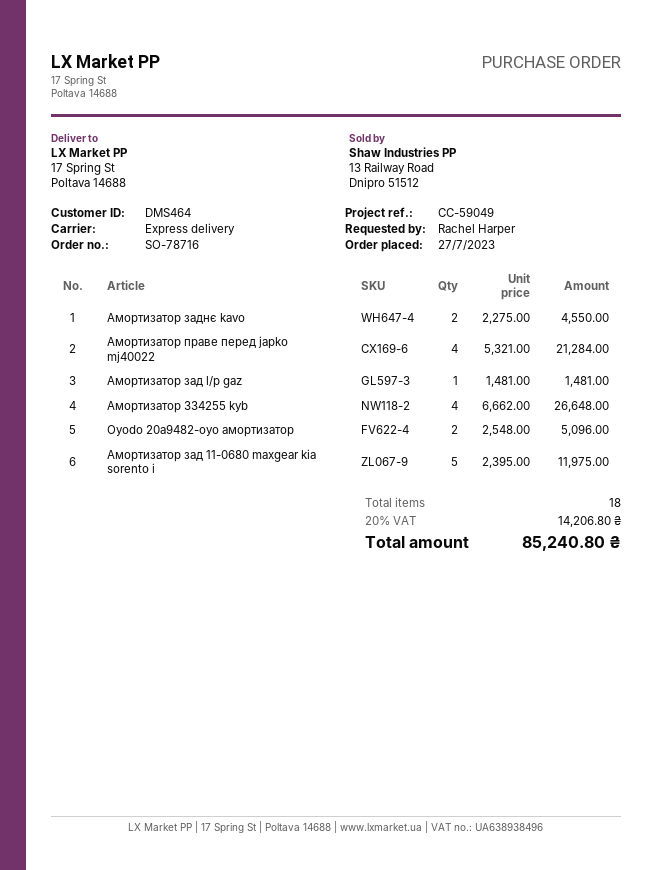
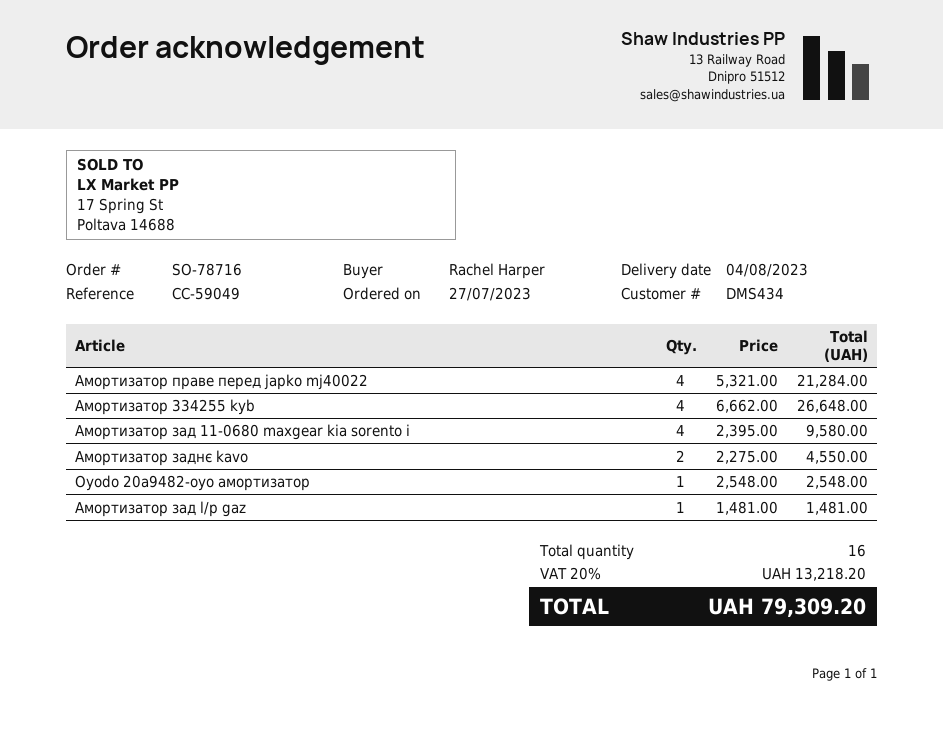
customer number: DMS464 -> DMS434
Oyodo 20a9482-oyo амортизатор: 2 x 2548.00 = 5096.00 -> 1 x 2548.00 = 2548.00
Амортизатор зад 11-0680 maxgear kia sorento i: 5 x 2395.00 = 11975.00 -> 4 x 2395.00 = 9580.00
total quantity: 18 -> 16
tax: 20% = 14206.80 -> 20% = 13218.20
total: 85240.80 -> 79309.20

